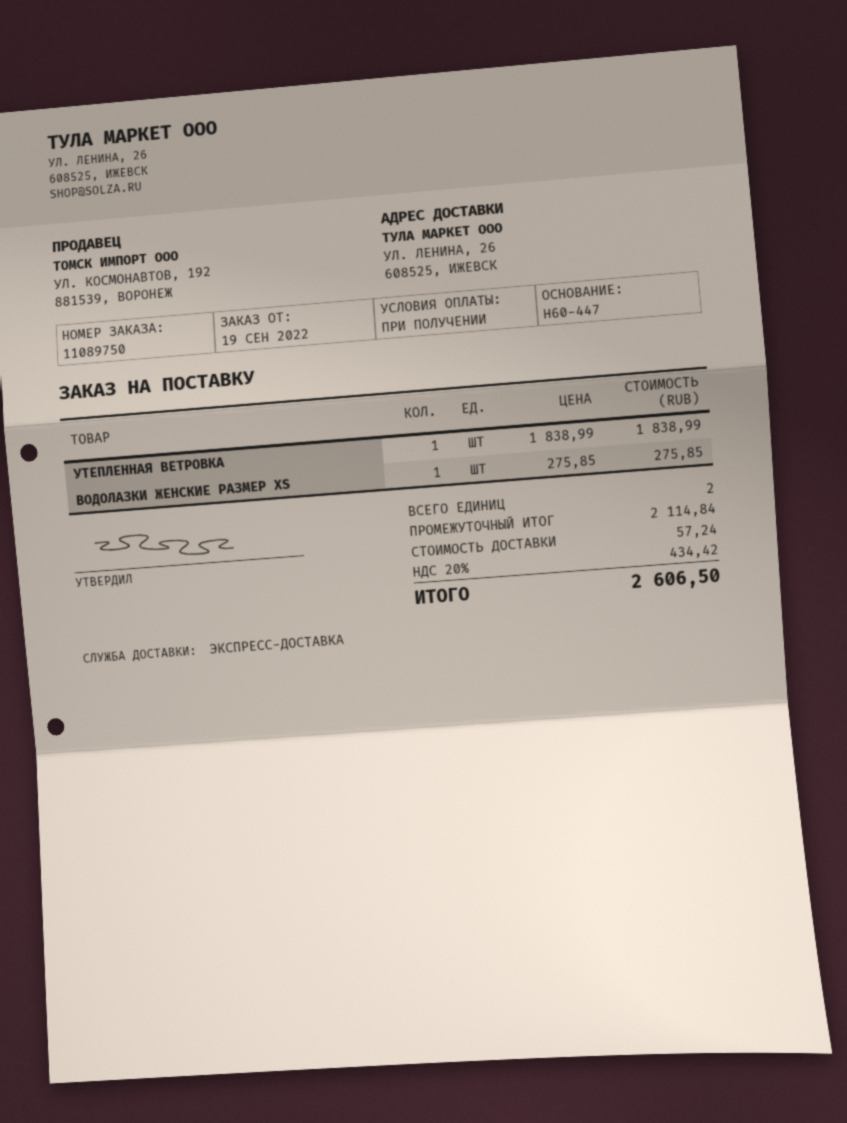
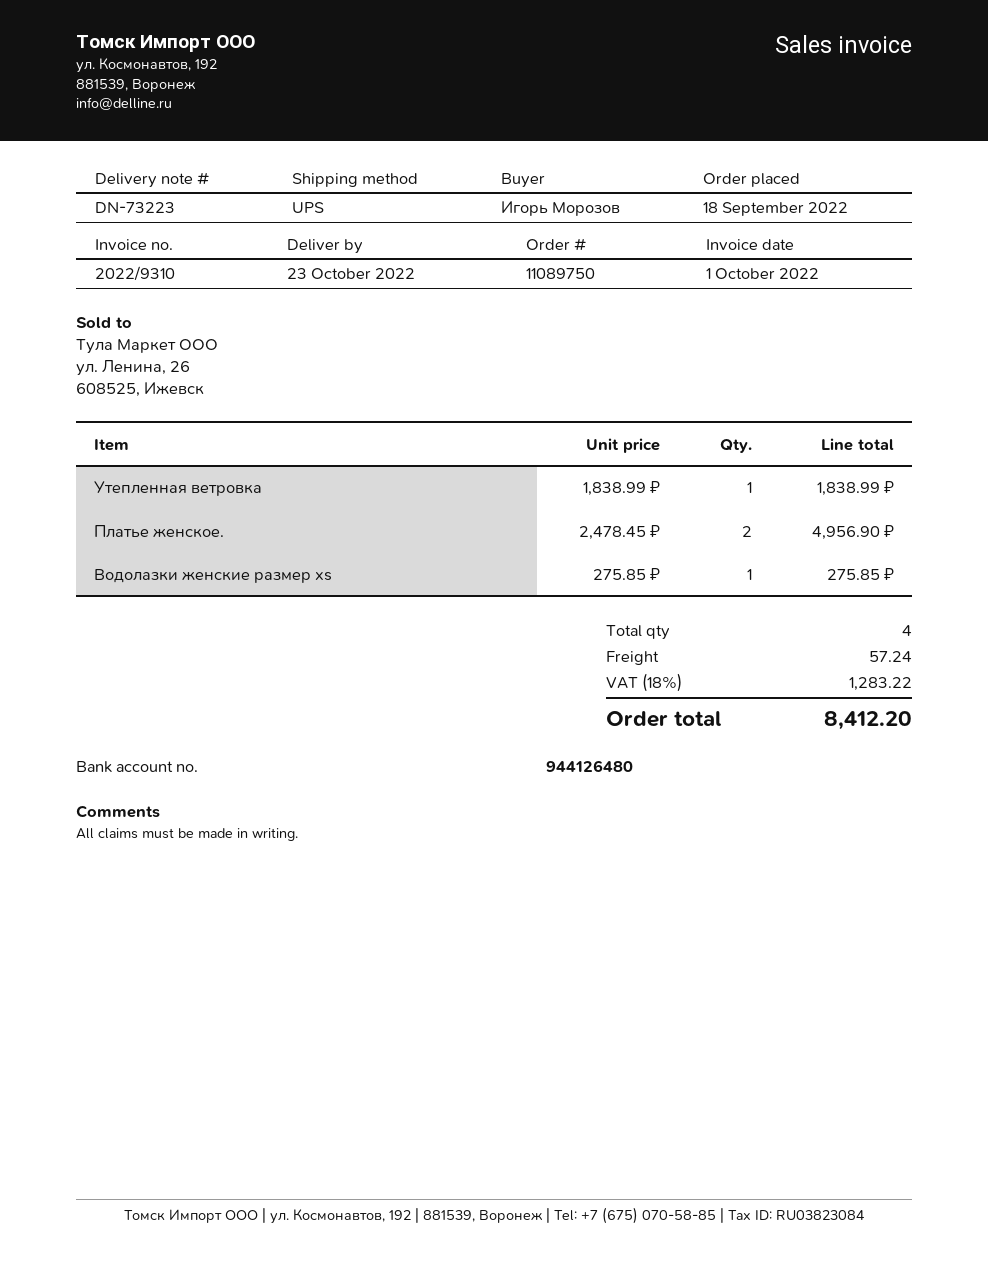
order date: 2022-09-19 -> 2022-09-18
shipping method: express -> UPS
Платье женское.: none -> 2 x 2478.45 = 4956.90
total quantity: 2 -> 4
tax: 20% = 434.42 -> 18% = 1283.22
total: 2606.50 -> 8412.20

